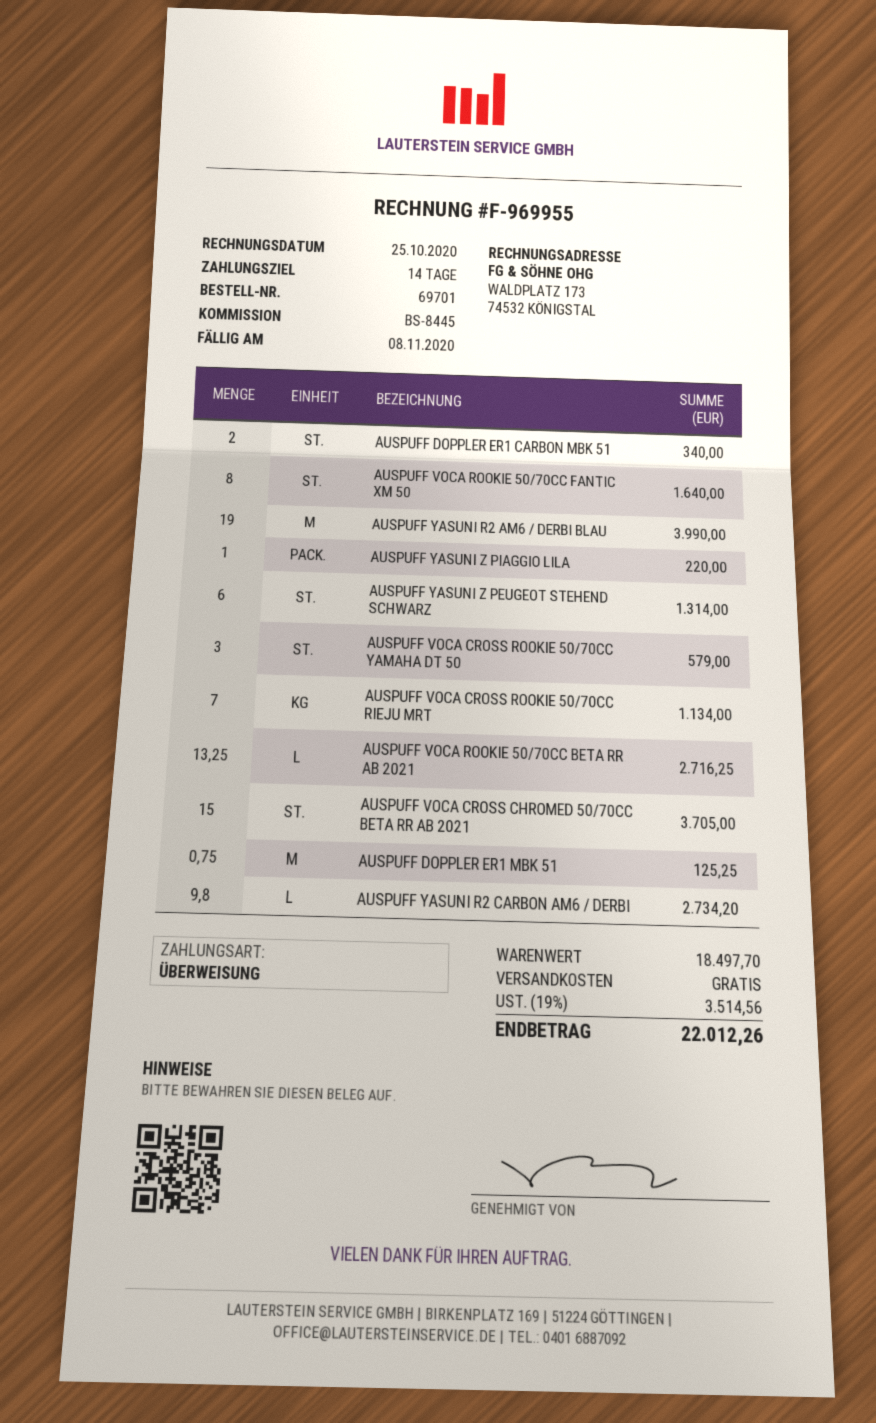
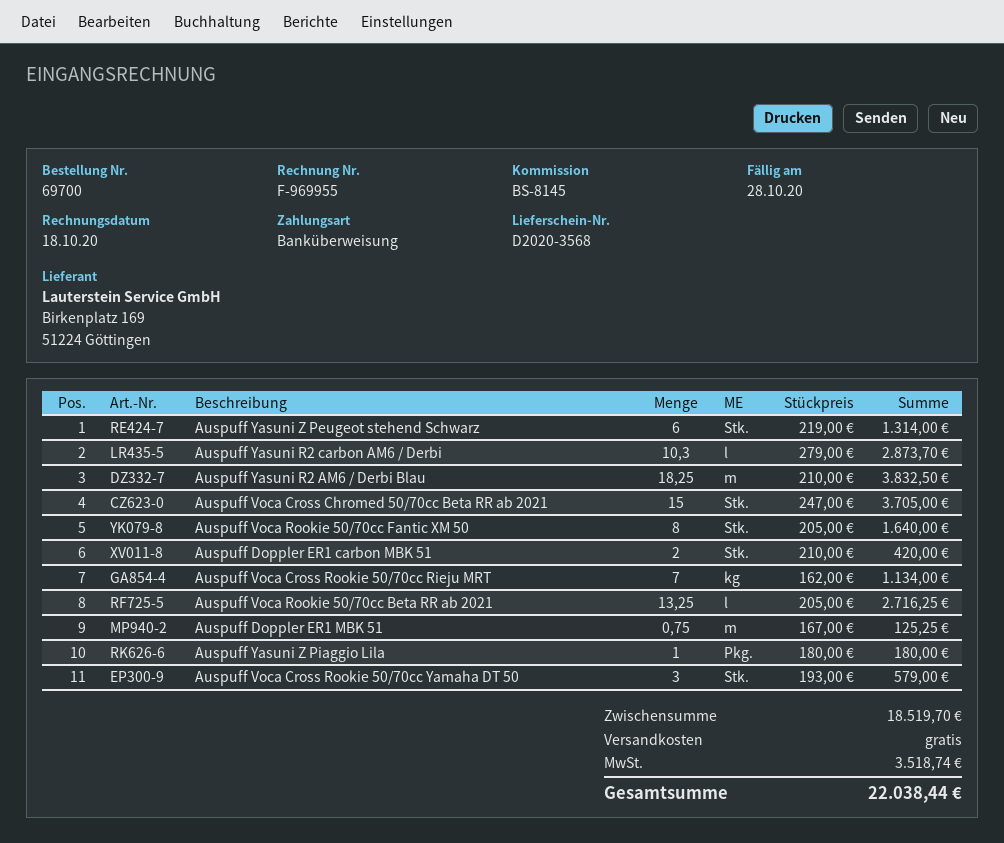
order number: 69701 -> 69700
invoice date: 2020-10-25 -> 2020-10-18
due date: 2020-11-08 -> 2020-10-28
reference: BS-8445 -> BS-8145
AUSPUFF DOPPLER ER1 CARBON MBK 51: 2 for 340.00 -> 2 for 420.00
AUSPUFF YASUNI R2 AM6 / DERBI BLAU: 19 for 3990.00 -> 18.25 for 3832.50
AUSPUFF YASUNI Z PIAGGIO LILA: 1 for 220.00 -> 1 for 180.00
AUSPUFF YASUNI R2 CARBON AM6 / DERBI: 9.8 for 2734.20 -> 10.3 for 2873.70
subtotal: 18497.70 -> 18519.70
tax: 3514.56 -> 3518.74
total: 22012.26 -> 22038.44

